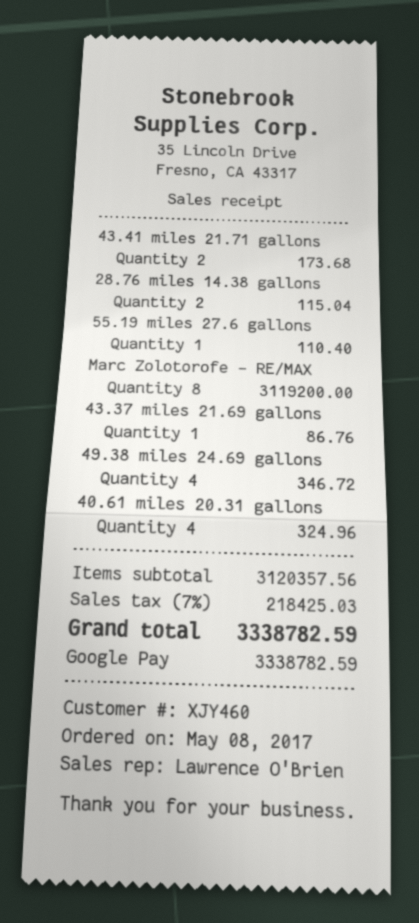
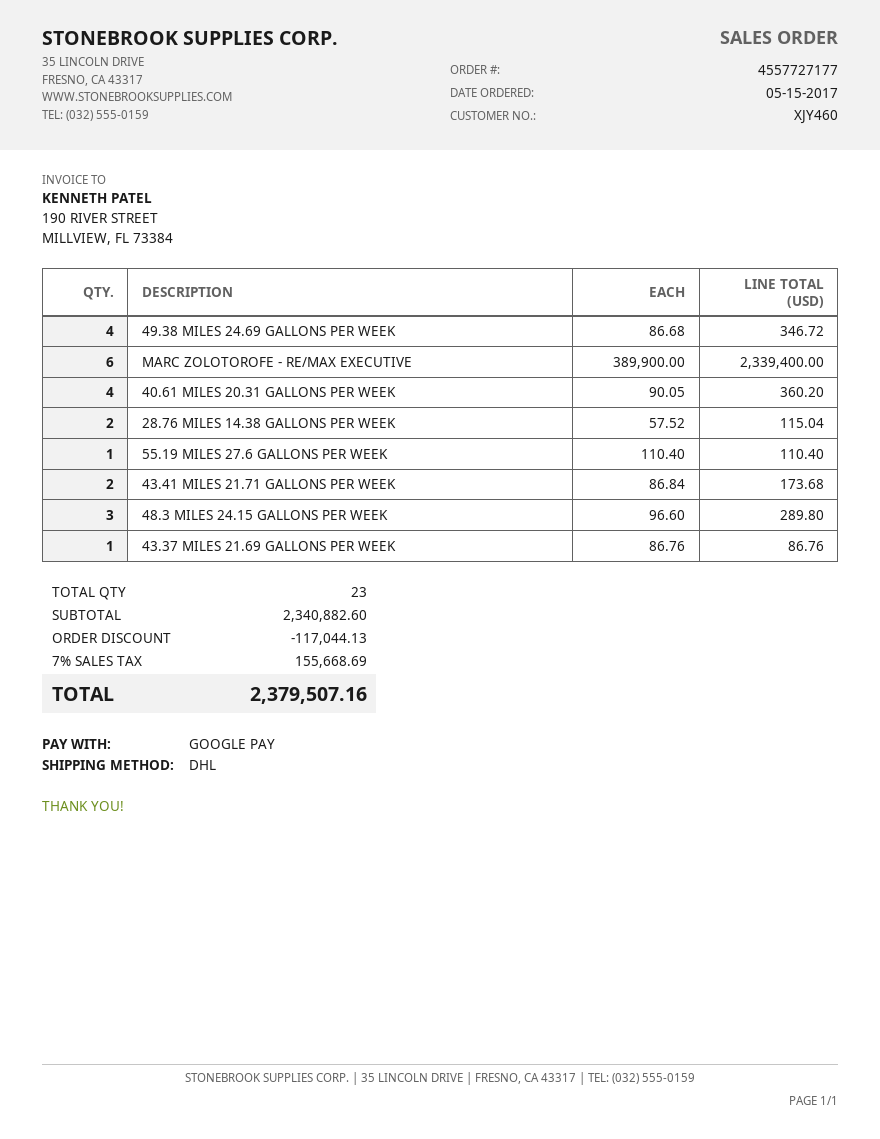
order date: 2017-05-08 -> 2017-05-15
Marc Zolotorofe - RE/MAX: 8 for 3119200.00 -> 6 for 2339400.00
40.61 miles 20.31 gallons: 4 for 324.96 -> 4 for 360.20
48.3 MILES 24.15 GALLONS PER WEEK: none -> 3 for 289.80
subtotal: 3120357.56 -> 2340882.60
discount: none -> 117044.13
tax: 7% = 218425.03 -> 7% = 155668.69
total: 3338782.59 -> 2379507.16

